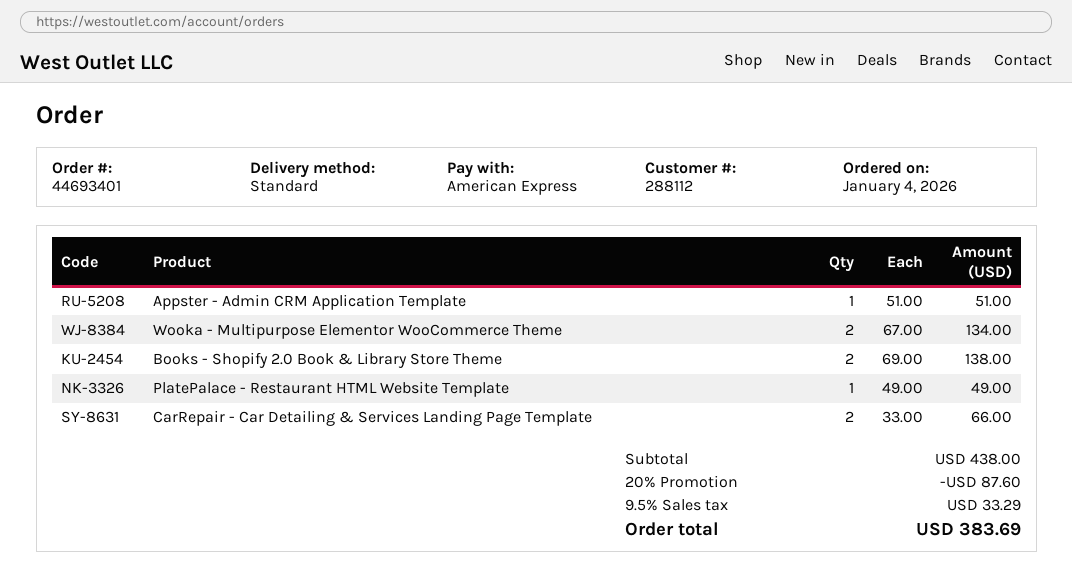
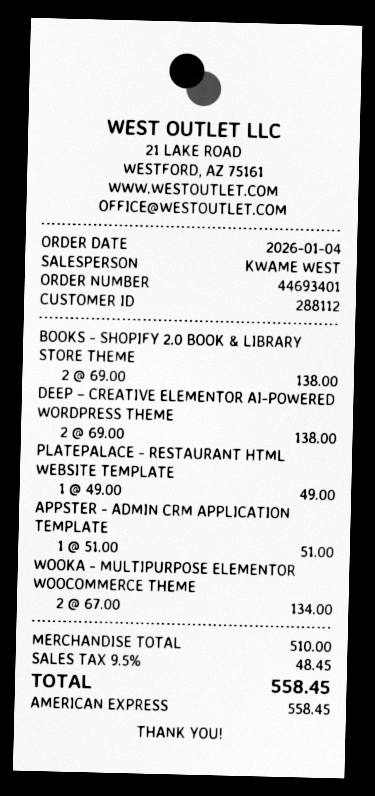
CarRepair - Car Detailing & Services Landing Page Template: 2 x 33.00 = 66.00 -> none
DEEP – CREATIVE ELEMENTOR AI-POWERED WORDPRESS THEME: none -> 2 x 69.00 = 138.00
subtotal: 438.00 -> 510.00
discount: 20% = 87.60 -> none
tax: 9.5% = 33.29 -> 9.5% = 48.45
total: 383.69 -> 558.45

